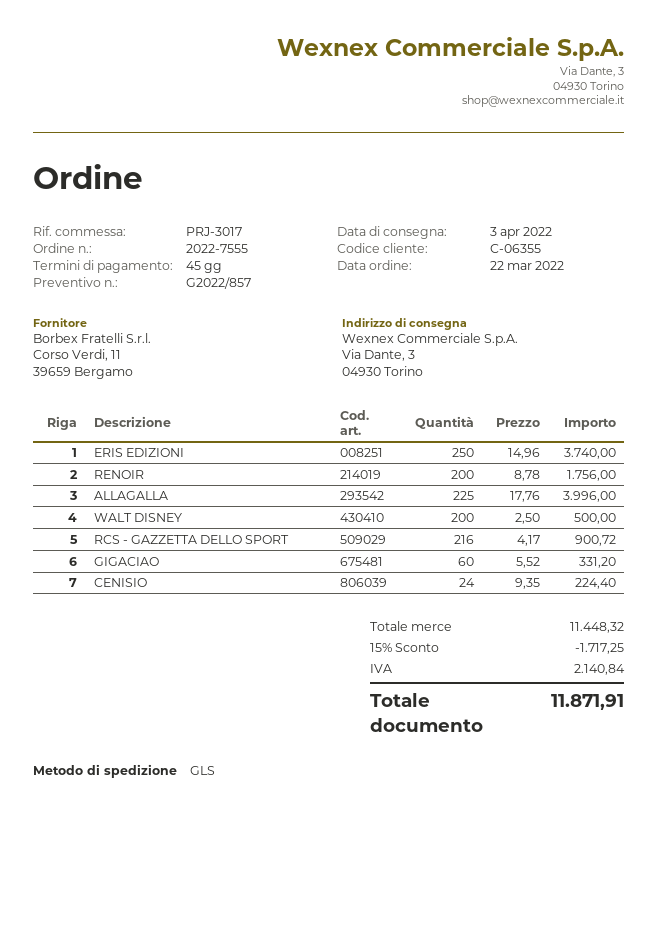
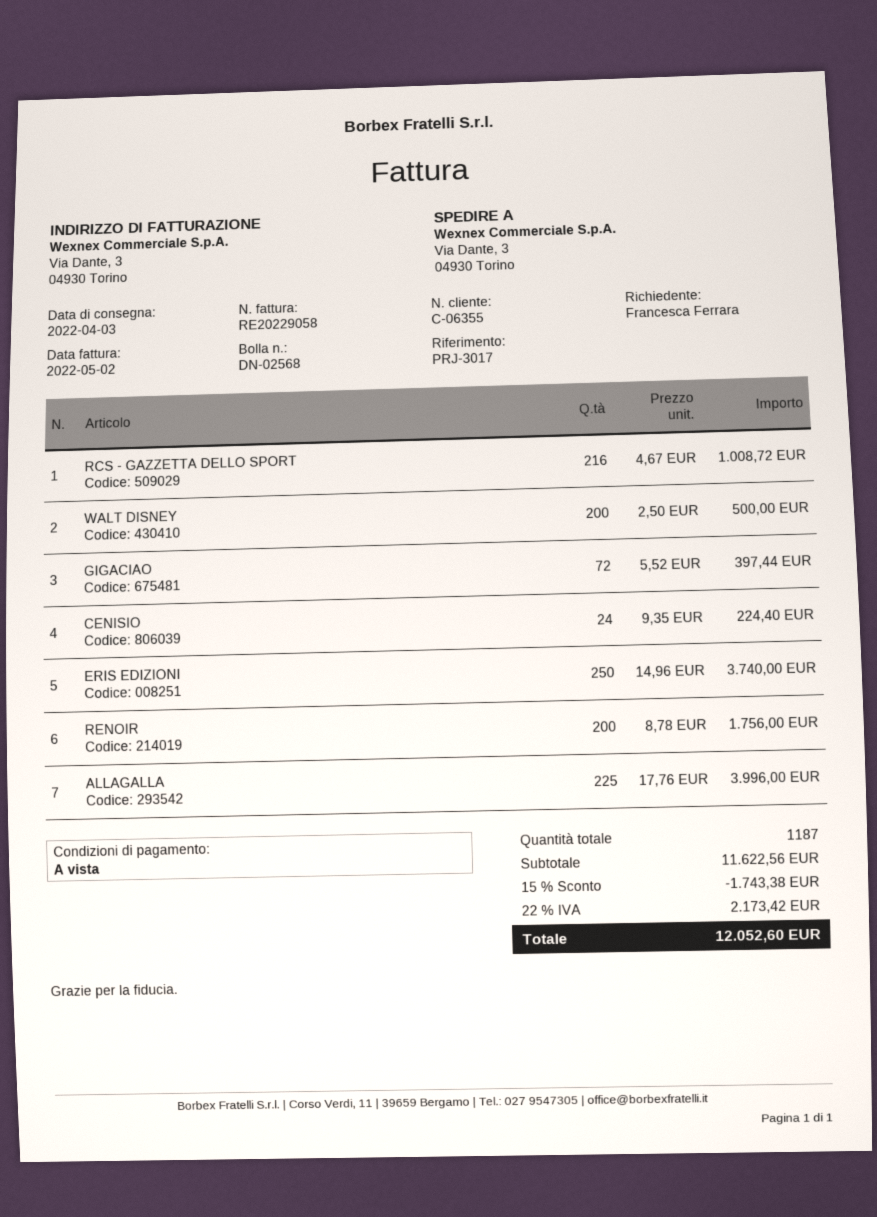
payment terms: 45 days -> on receipt
RCS - GAZZETTA DELLO SPORT: 216 x 4.17 = 900.72 -> 216 x 4.67 = 1008.72
GIGACIAO: 60 x 5.52 = 331.20 -> 72 x 5.52 = 397.44
subtotal: 11448.32 -> 11622.56
discount: 15% = 1717.25 -> 15% = 1743.38
tax: 2140.84 -> 2173.42
total: 11871.91 -> 12052.60

